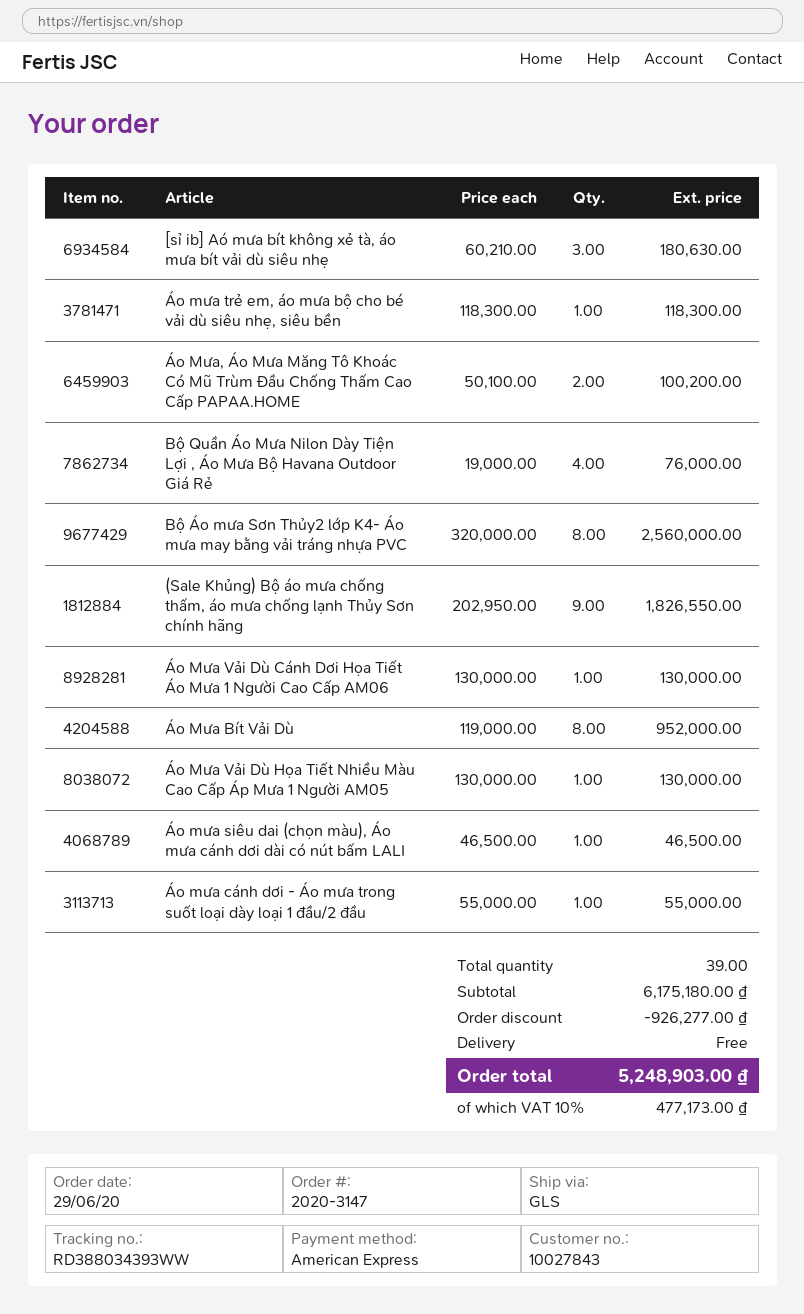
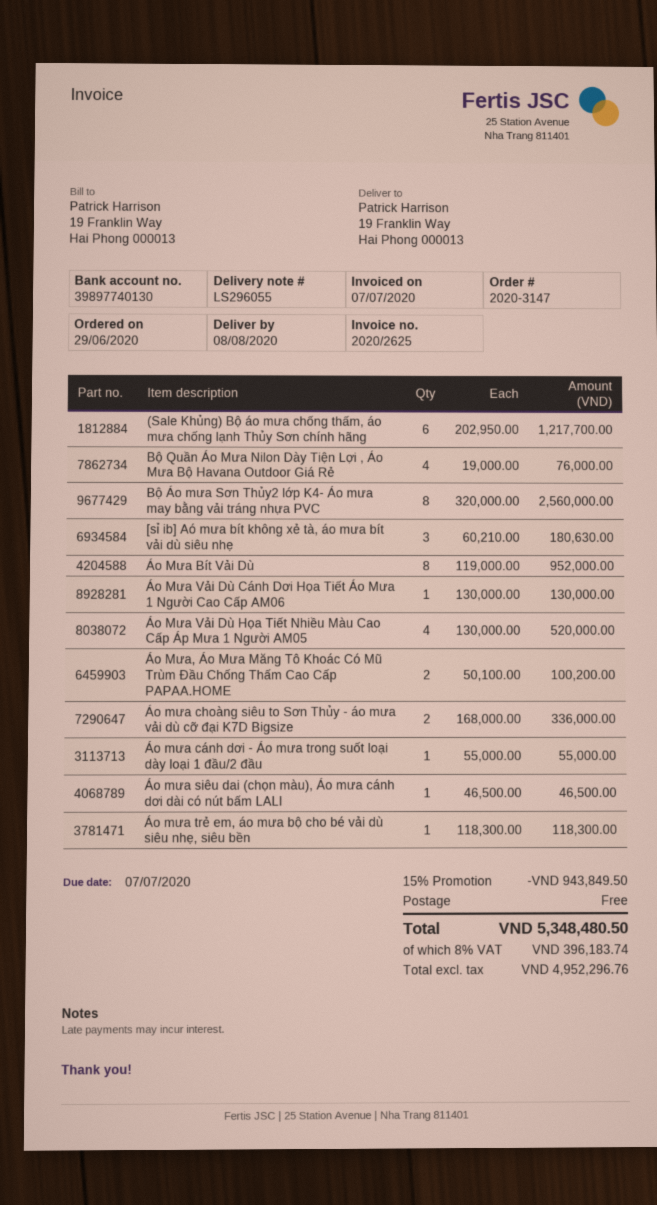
(Sale Khủng) Bộ áo mưa chống thấm, áo mưa chống lạnh Thủy Sơn chính hãng: 9 x 202950.00 = 1826550.00 -> 6 x 202950.00 = 1217700.00
Áo Mưa Vải Dù Họa Tiết Nhiều Màu Cao Cấp Áp Mưa 1 Người AM05: 1 x 130000.00 = 130000.00 -> 4 x 130000.00 = 520000.00
Áo mưa choàng siêu to Sơn Thủy - áo mưa vải dù cỡ đại K7D Bigsize: none -> 2 x 168000.00 = 336000.00
discount: 926277.00 -> 943849.50
tax: 10% = 477173.00 -> 8% = 396183.74
total: 5248903.00 -> 5348480.50

